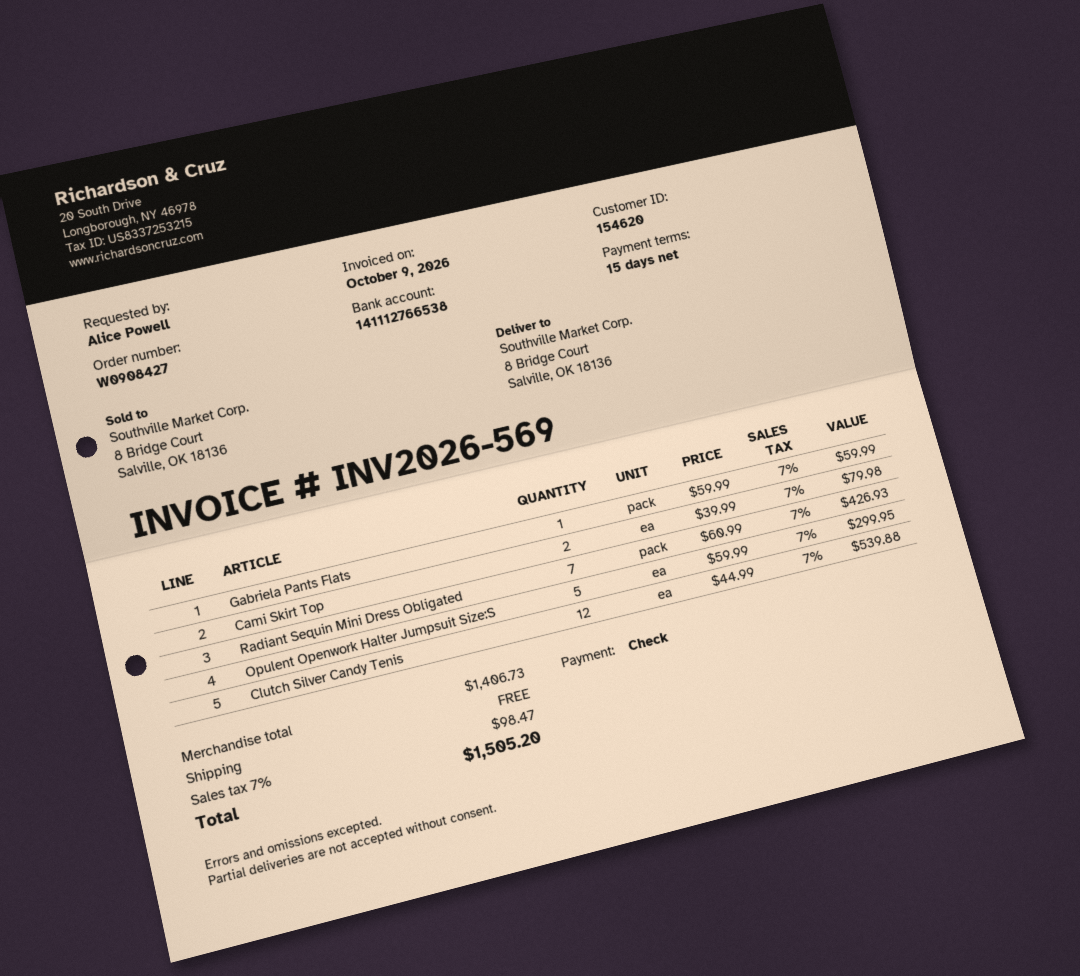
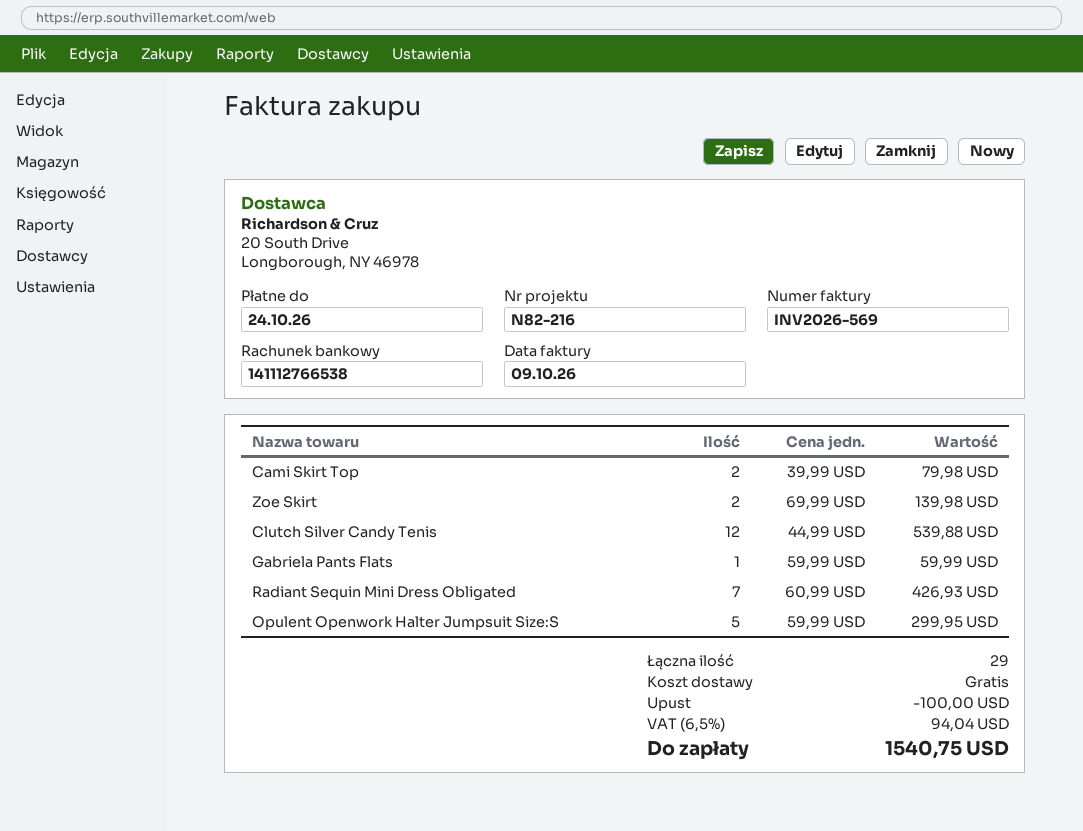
Zoe Skirt: none -> 2 x 69.99 = 139.98
discount: none -> 100.00
tax: 7% = 98.47 -> 6.5% = 94.04
total: 1505.20 -> 1540.75

